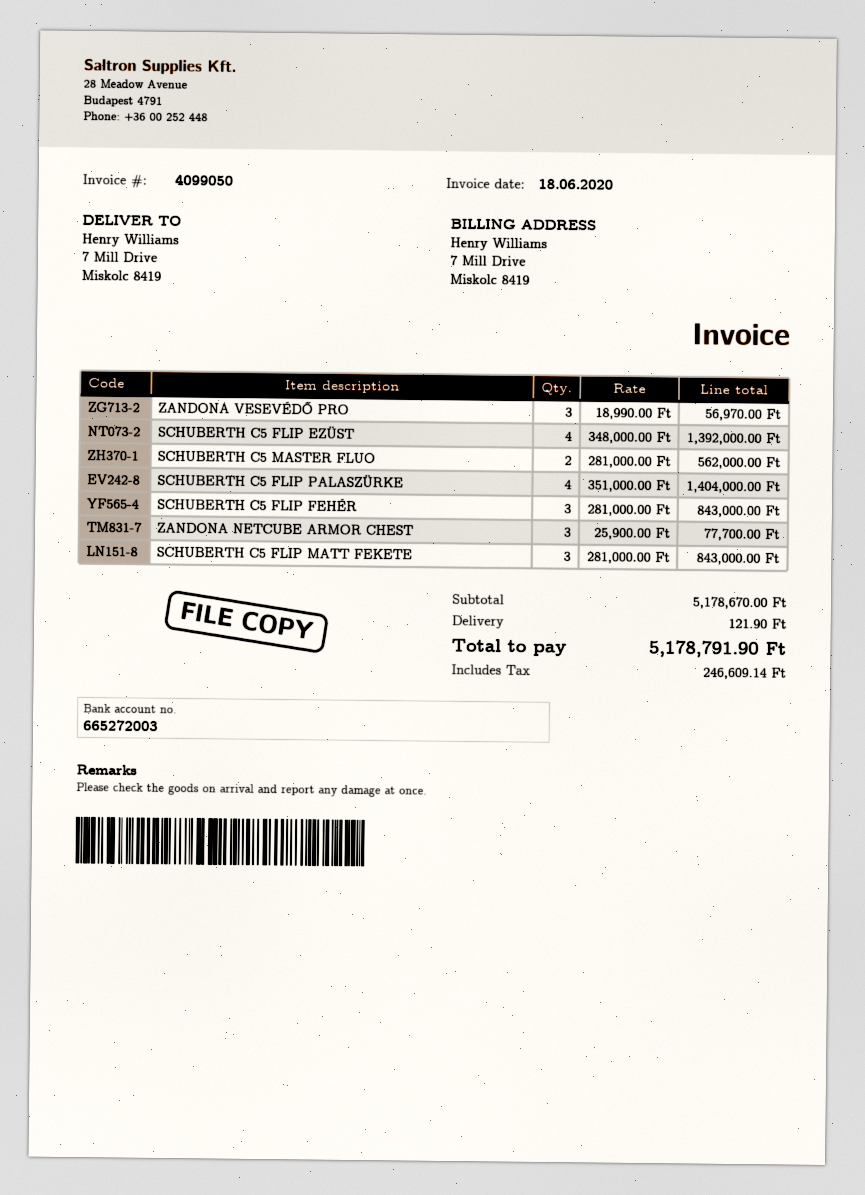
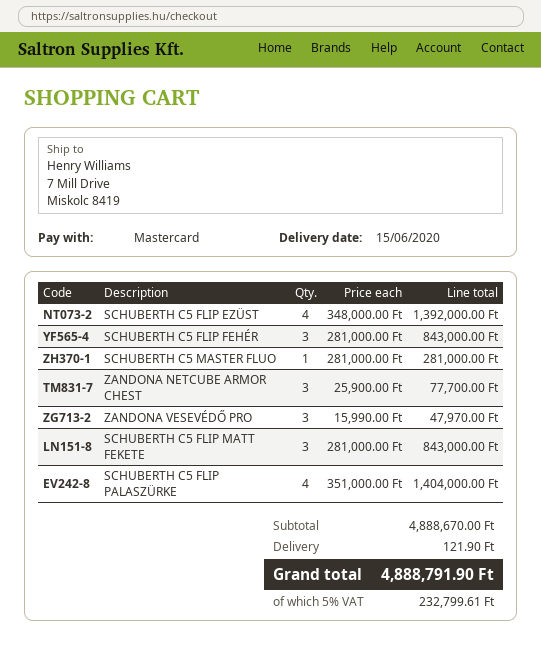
ZANDONA VESEVÉDŐ PRO: 3 x 18990.00 = 56970.00 -> 3 x 15990.00 = 47970.00
SCHUBERTH C5 MASTER FLUO: 2 x 281000.00 = 562000.00 -> 1 x 281000.00 = 281000.00
subtotal: 5178670.00 -> 4888670.00
tax: 246609.14 -> 232799.61
total: 5178791.90 -> 4888791.90

